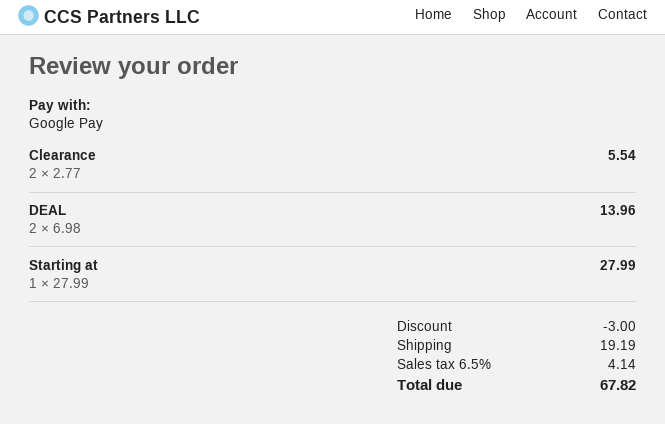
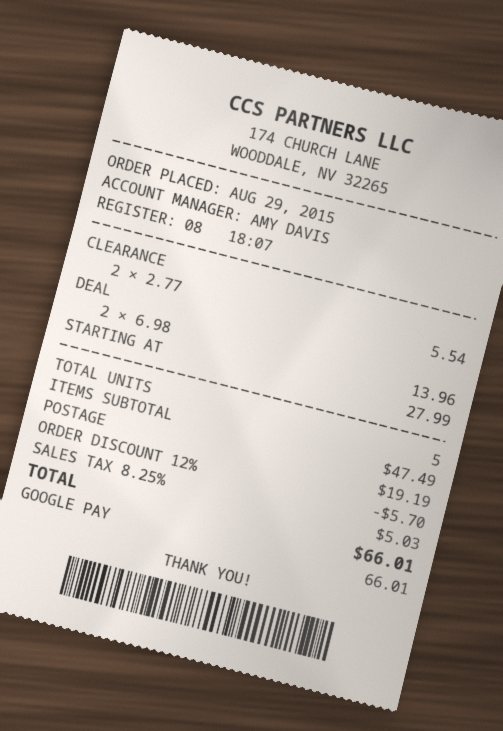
discount: 3.00 -> 5.70
tax: 6.5% = 4.14 -> 8.25% = 5.03
total: 67.82 -> 66.01

